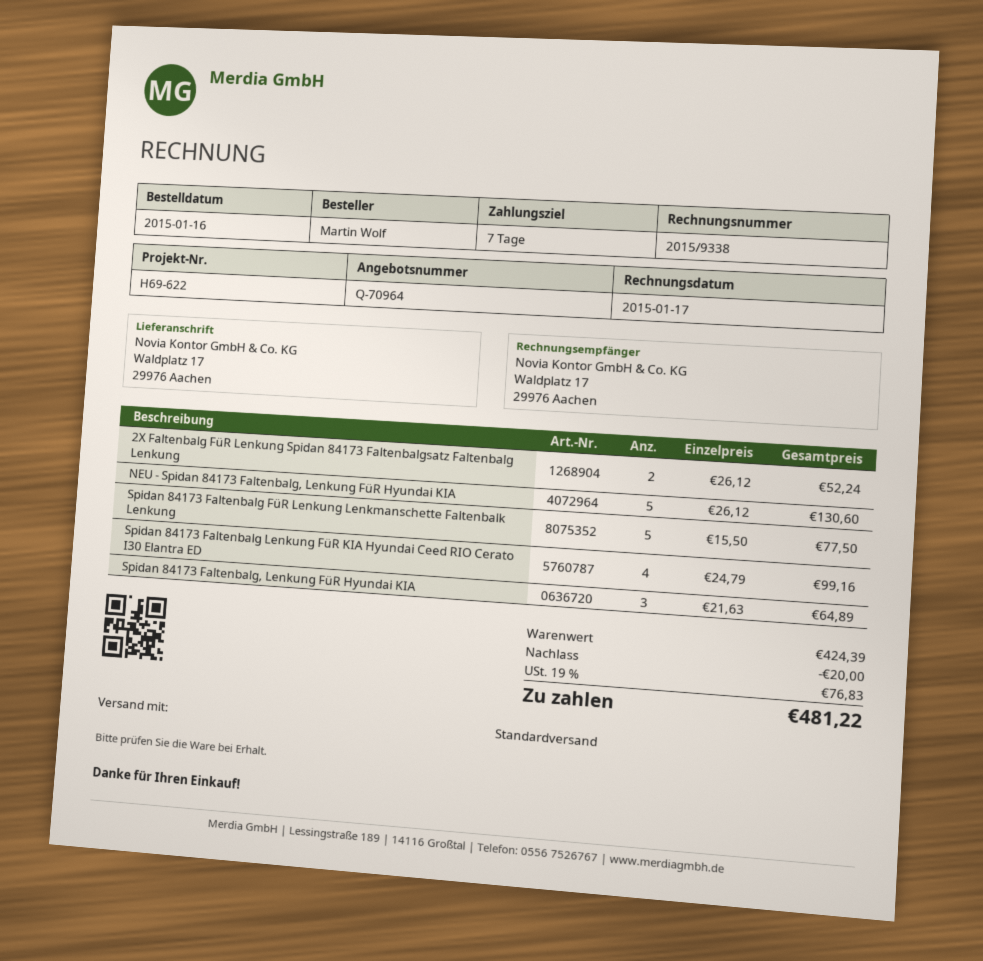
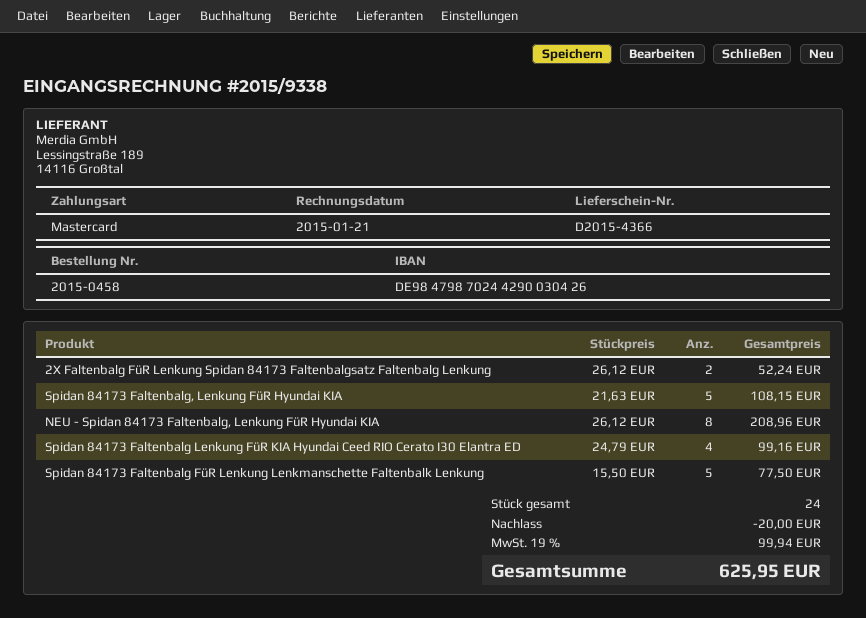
invoice date: 2015-01-17 -> 2015-01-21
NEU - Spidan 84173 Faltenbalg, Lenkung FüR Hyundai KIA: 5 x 26.12 = 130.60 -> 8 x 26.12 = 208.96
Spidan 84173 Faltenbalg, Lenkung FüR Hyundai KIA: 3 x 21.63 = 64.89 -> 5 x 21.63 = 108.15
tax: 19% = 76.83 -> 19% = 99.94
total: 481.22 -> 625.95

